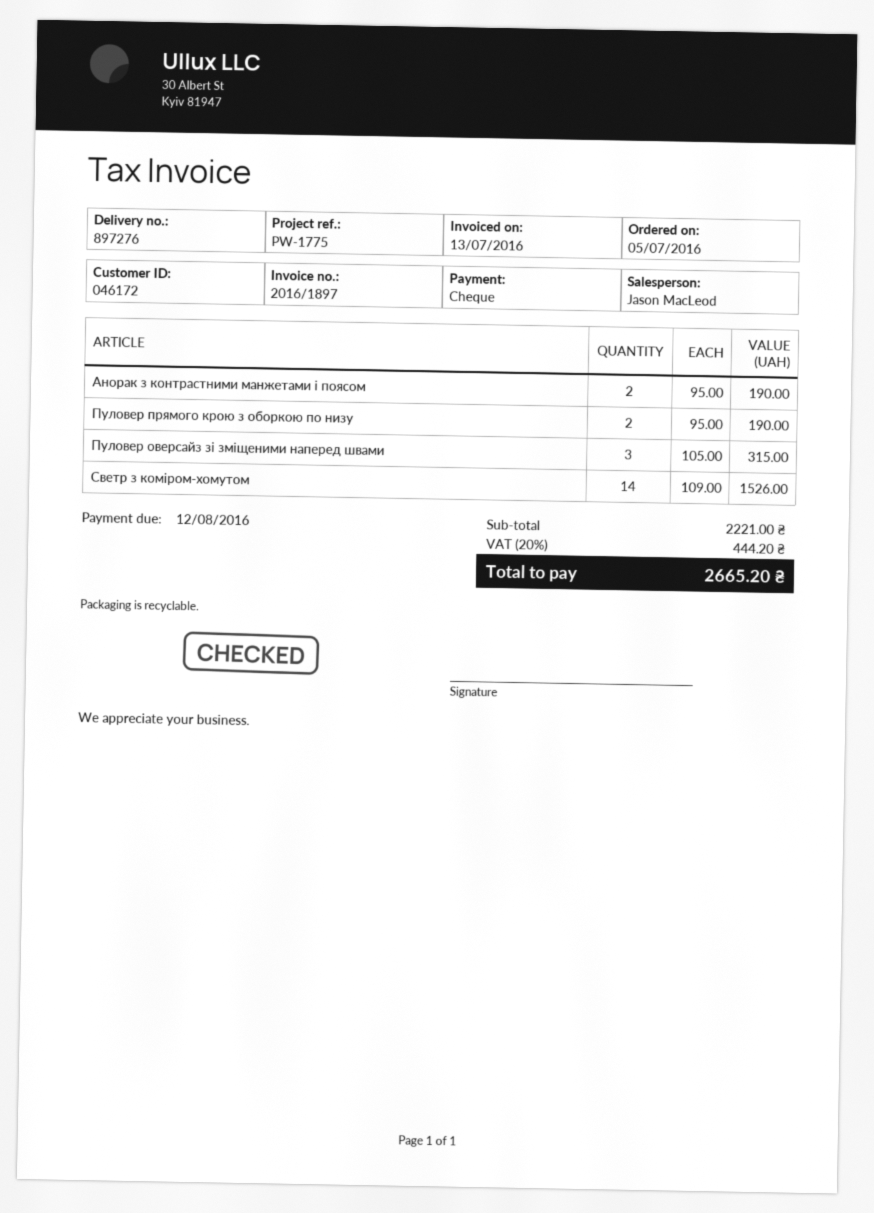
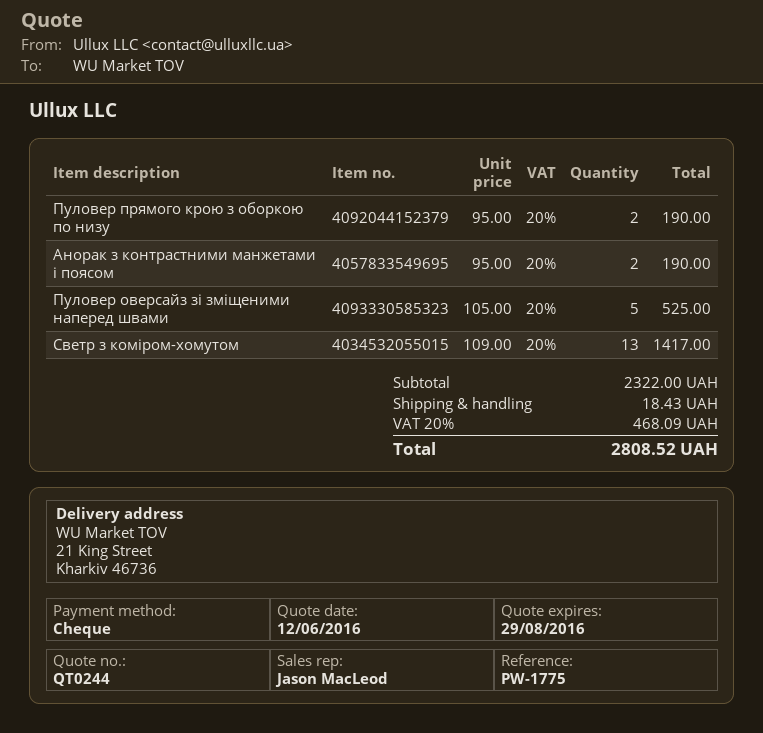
Пуловер оверсайз зі зміщеними наперед швами: 3 x 105.00 = 315.00 -> 5 x 105.00 = 525.00
Светр з коміром-хомутом: 14 x 109.00 = 1526.00 -> 13 x 109.00 = 1417.00
subtotal: 2221.00 -> 2322.00
shipping: none -> 18.43
tax: 20% = 444.20 -> 20% = 468.09
total: 2665.20 -> 2808.52

